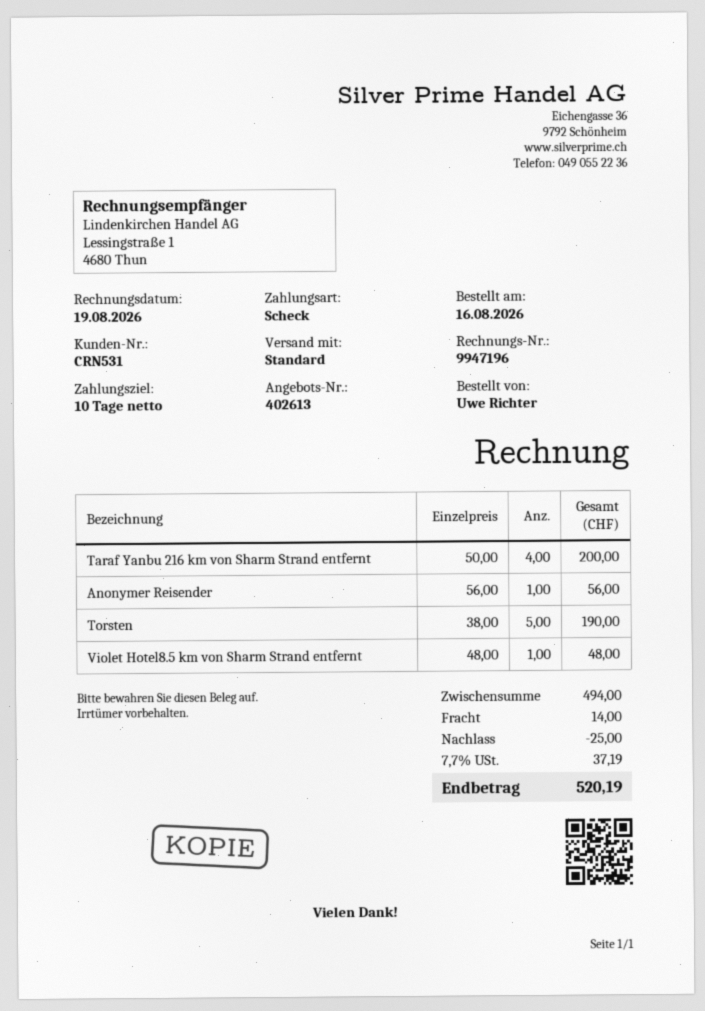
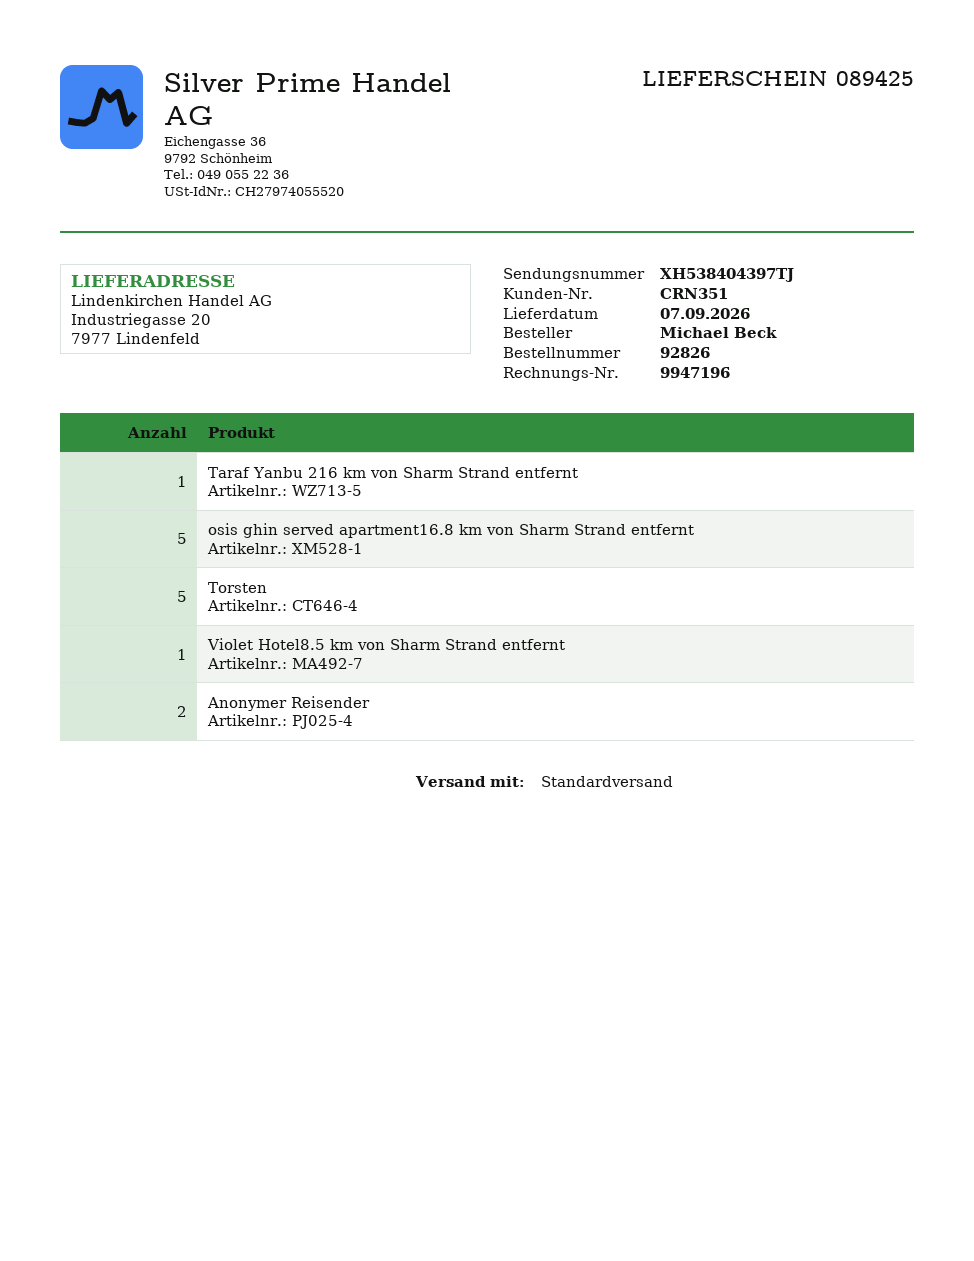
customer number: CRN531 -> CRN351
ordered by: Uwe Richter -> Michael Beck
Taraf Yanbu 216 km von Sharm Strand entfernt: 4 -> 1
Anonymer Reisender: 1 -> 2
osis ghin served apartment16.8 km von Sharm Strand entfernt: none -> 5

